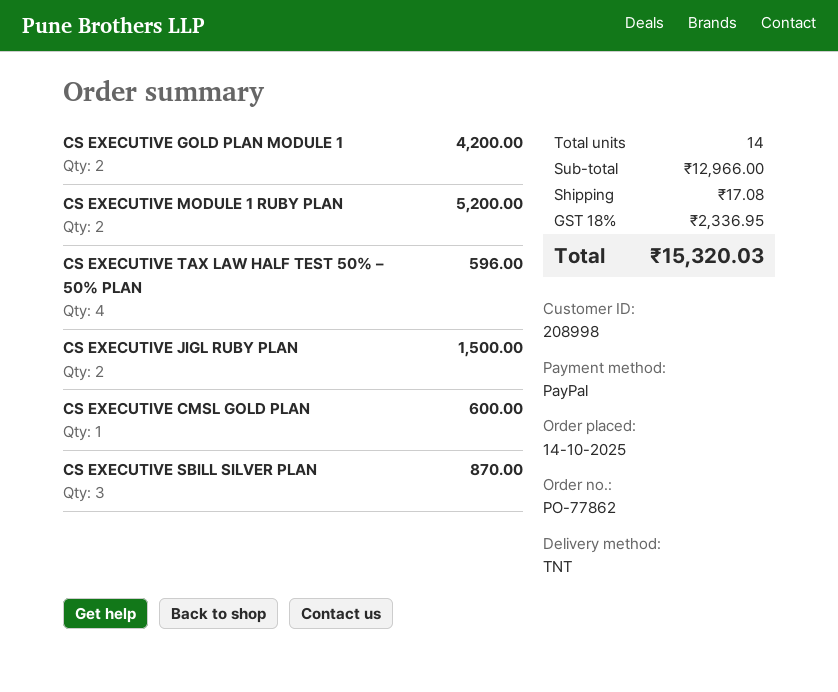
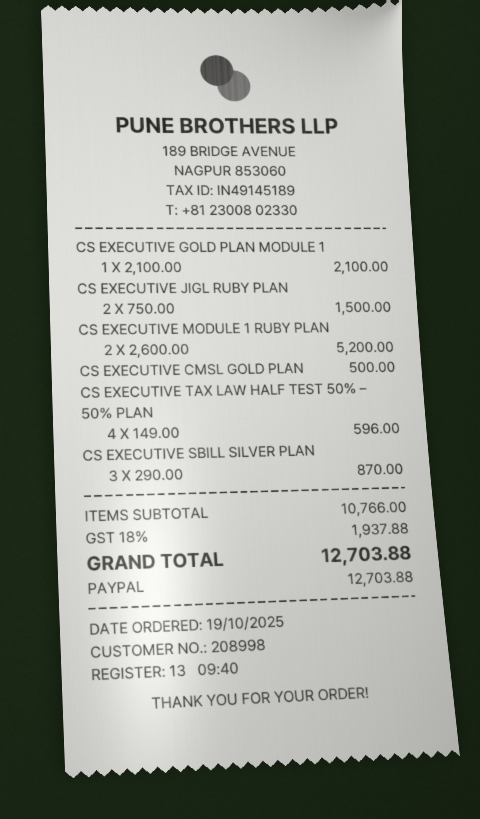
order date: 2025-10-14 -> 2025-10-19
CS EXECUTIVE GOLD PLAN MODULE 1: 2 for 4200.00 -> 1 for 2100.00
CS EXECUTIVE CMSL GOLD PLAN: 1 for 600.00 -> 1 for 500.00
subtotal: 12966.00 -> 10766.00
shipping: 17.08 -> none
tax: 18% = 2336.95 -> 18% = 1937.88
total: 15320.03 -> 12703.88

